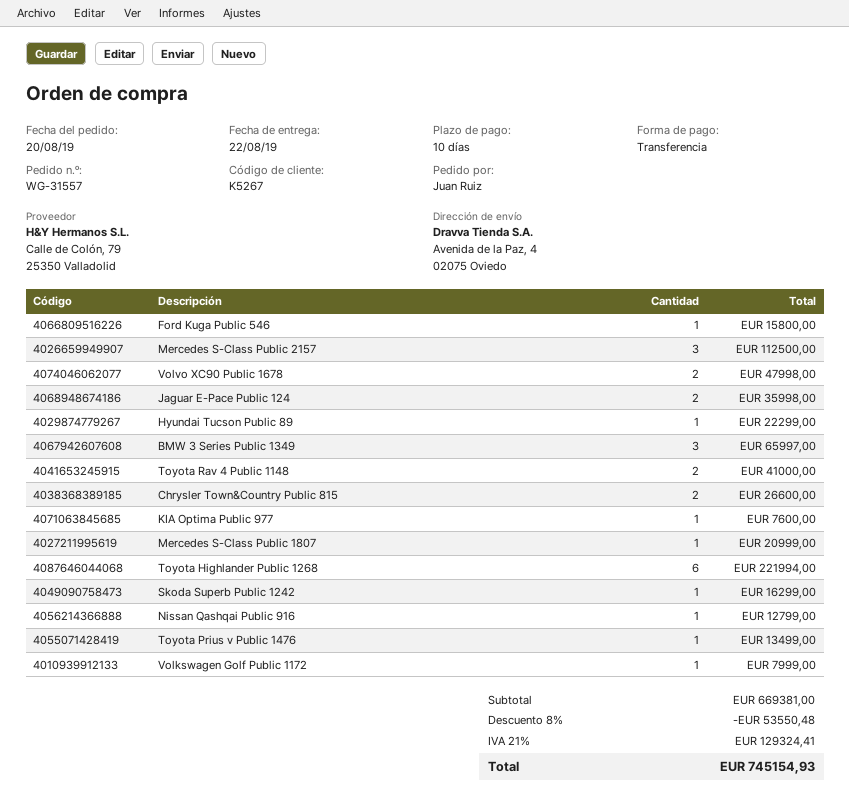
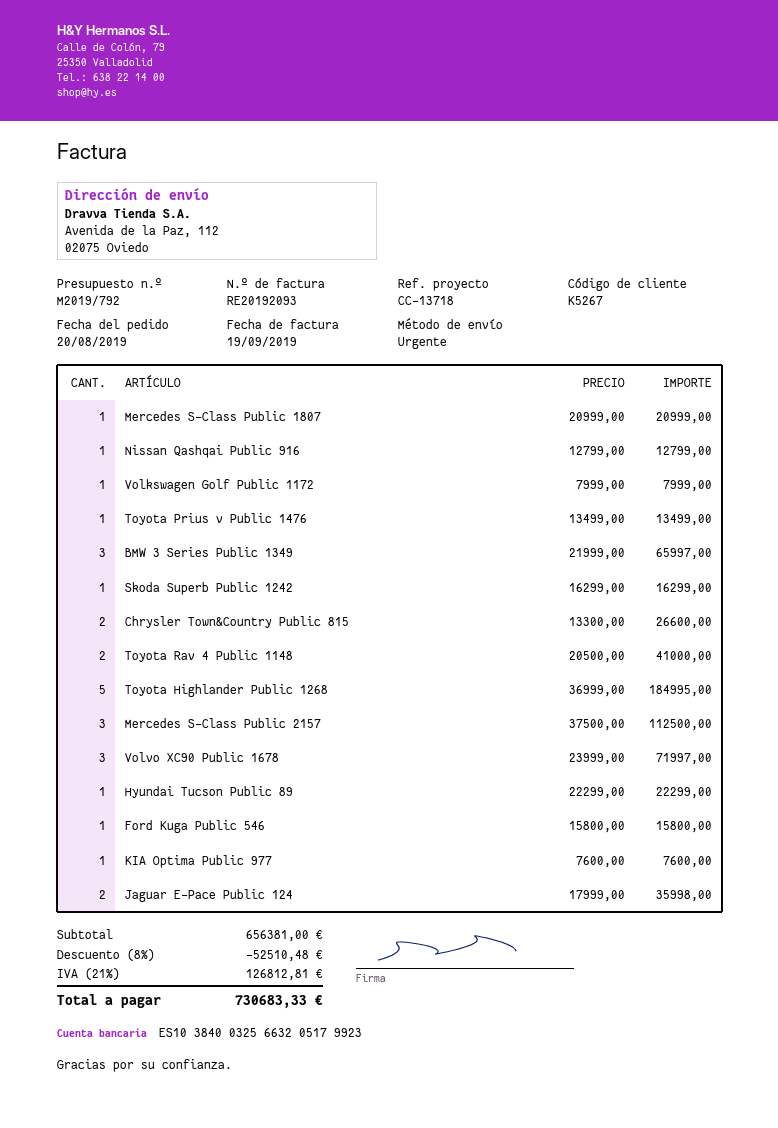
ship to: Avenida de la Paz, 4, 02075 Oviedo -> Avenida de la Paz, 112, 02075 Oviedo
Volvo XC90 Public 1678: 2 for 47998.00 -> 3 for 71997.00
Toyota Highlander Public 1268: 6 for 221994.00 -> 5 for 184995.00
subtotal: 669381.00 -> 656381.00
discount: 8% = 53550.48 -> 8% = 52510.48
tax: 21% = 129324.41 -> 21% = 126812.81
total: 745154.93 -> 730683.33

